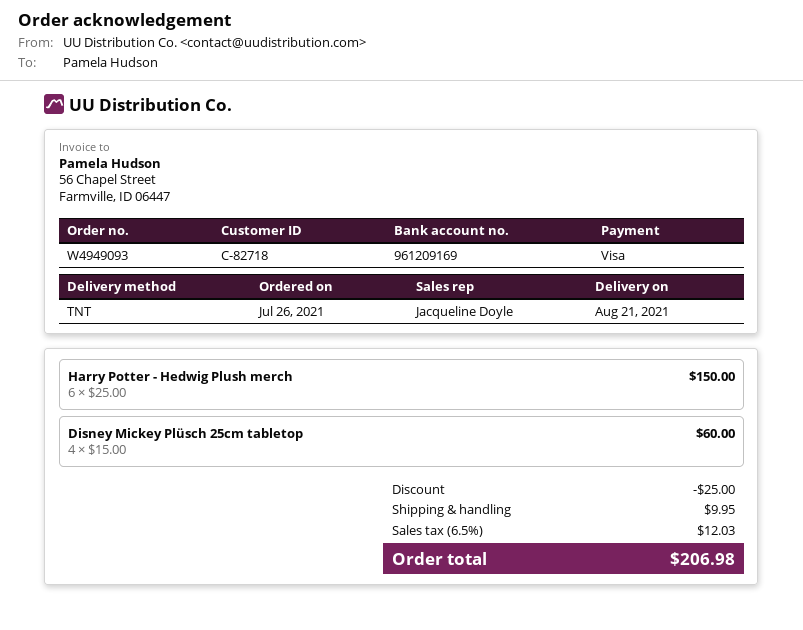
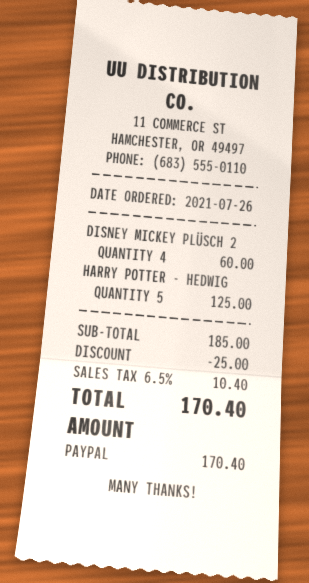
payment method: Visa -> PayPal
Harry Potter - Hedwig Plush merch: 6 for 150.00 -> 5 for 125.00
shipping: 9.95 -> none
tax: 6.5% = 12.03 -> 6.5% = 10.40
total: 206.98 -> 170.40

